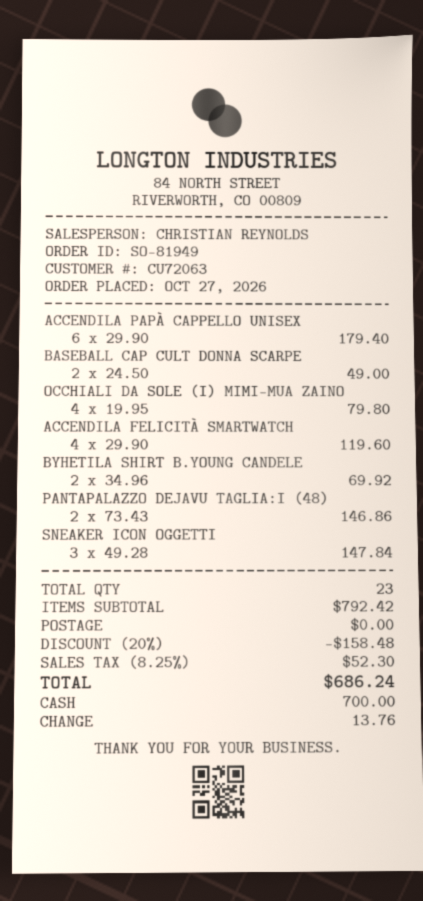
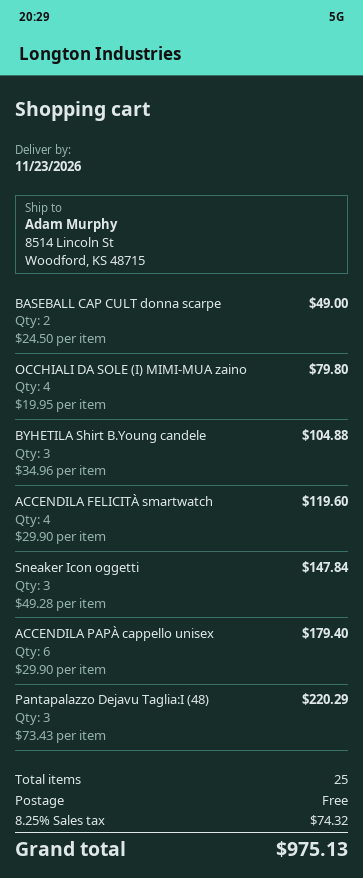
BYHETILA SHIRT B.YOUNG CANDELE: 2 x 34.96 = 69.92 -> 3 x 34.96 = 104.88
PANTAPALAZZO DEJAVU TAGLIA:I (48): 2 x 73.43 = 146.86 -> 3 x 73.43 = 220.29
total quantity: 23 -> 25
discount: 20% = 158.48 -> none
tax: 8.25% = 52.30 -> 8.25% = 74.32
total: 686.24 -> 975.13

